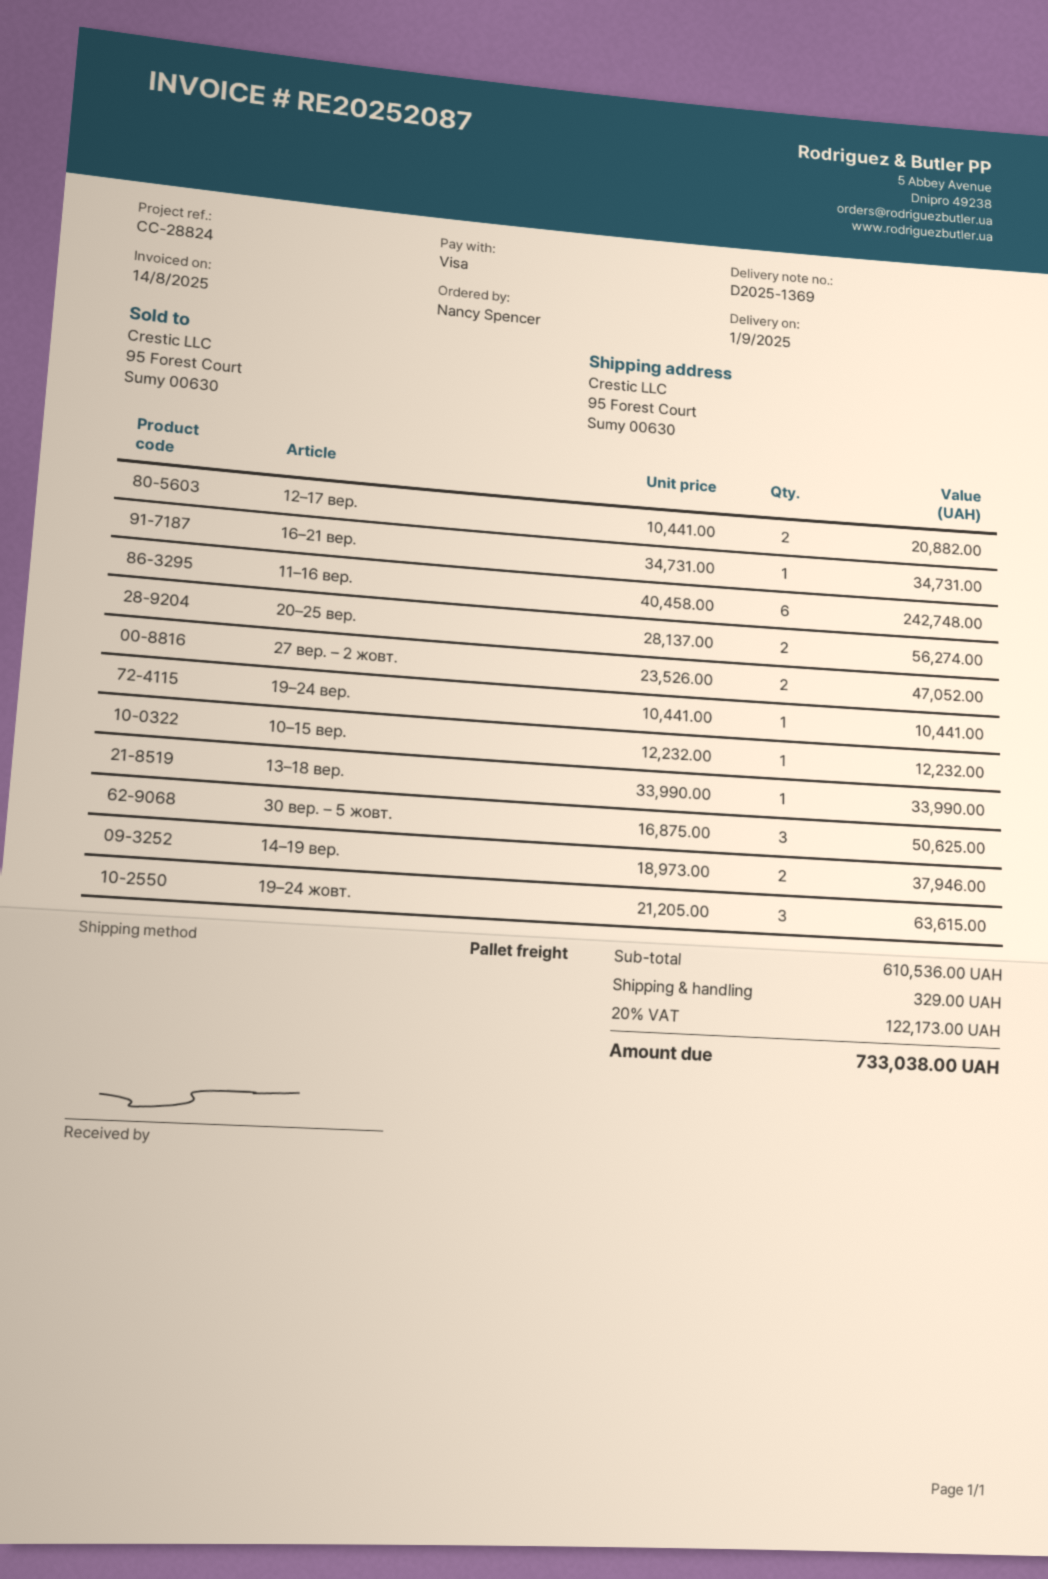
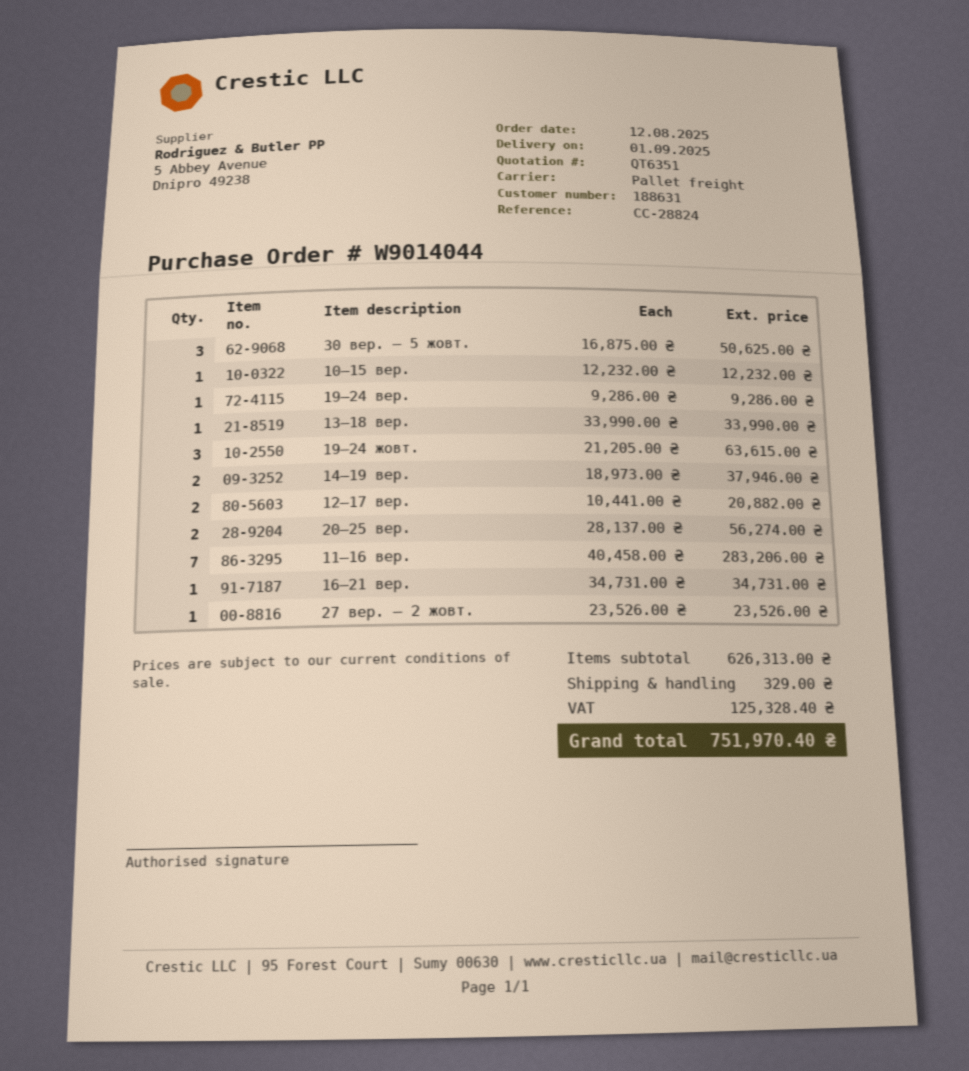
11–16 вер.: 6 x 40458.00 = 242748.00 -> 7 x 40458.00 = 283206.00
27 вер. – 2 жовт.: 2 x 23526.00 = 47052.00 -> 1 x 23526.00 = 23526.00
19–24 вер.: 1 x 10441.00 = 10441.00 -> 1 x 9286.00 = 9286.00
subtotal: 610536.00 -> 626313.00
tax: 122173.00 -> 125328.40
total: 733038.00 -> 751970.40

